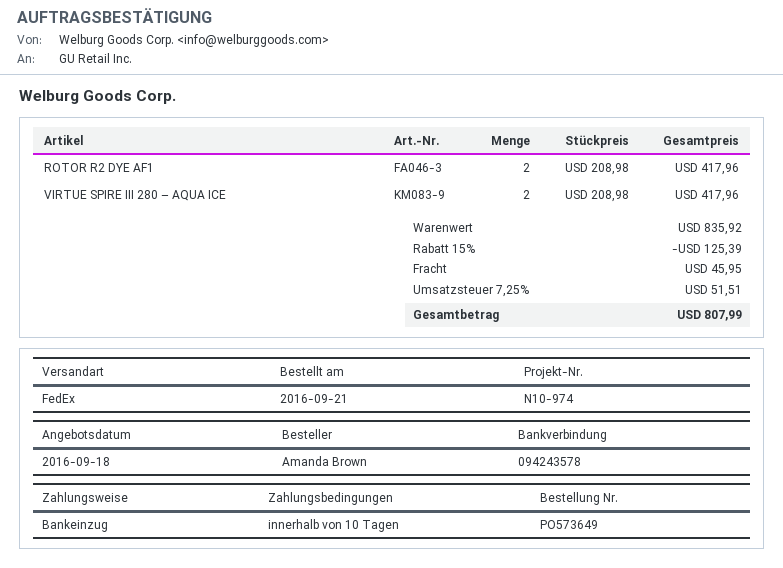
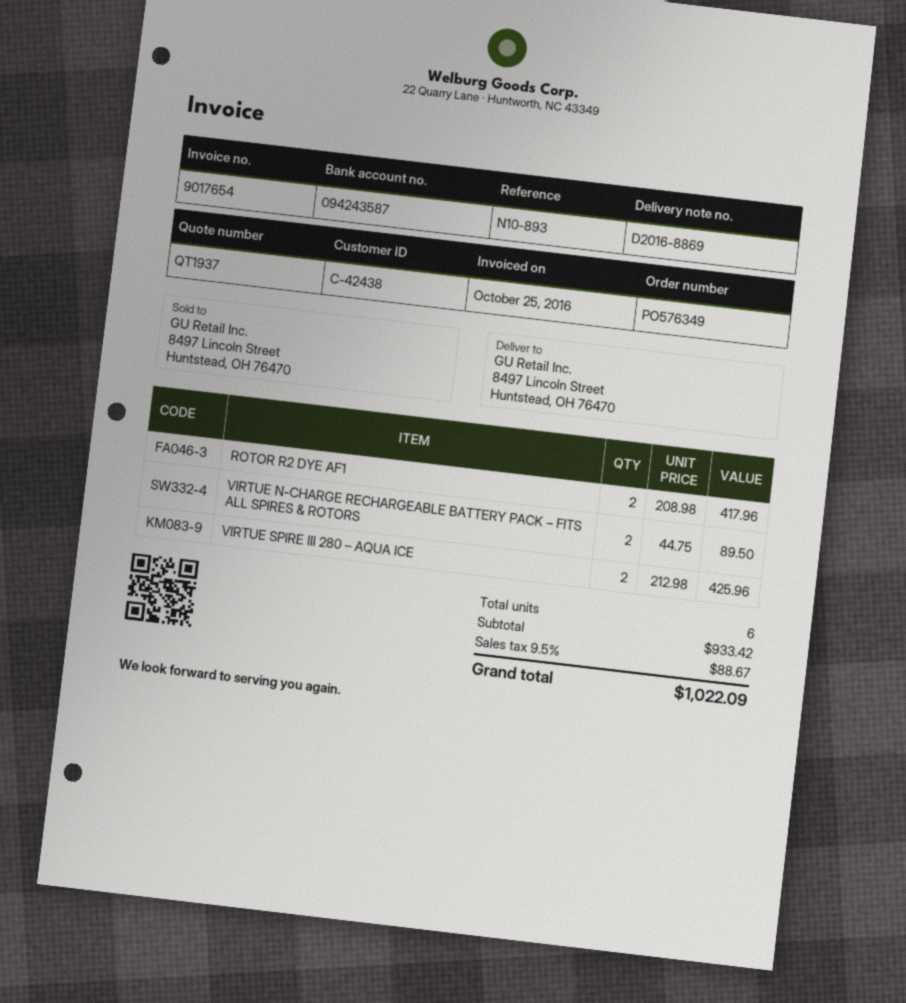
order number: PO573649 -> PO576349
reference: N10-974 -> N10-893
bank account: 094243578 -> 094243587
VIRTUE SPIRE III 280 – AQUA ICE: 2 x 208.98 = 417.96 -> 2 x 212.98 = 425.96
VIRTUE N-CHARGE RECHARGEABLE BATTERY PACK – FITS ALL SPIRES & ROTORS: none -> 2 x 44.75 = 89.50
subtotal: 835.92 -> 933.42
discount: 15% = 125.39 -> none
shipping: 45.95 -> none
tax: 7.25% = 51.51 -> 9.5% = 88.67
total: 807.99 -> 1022.09

